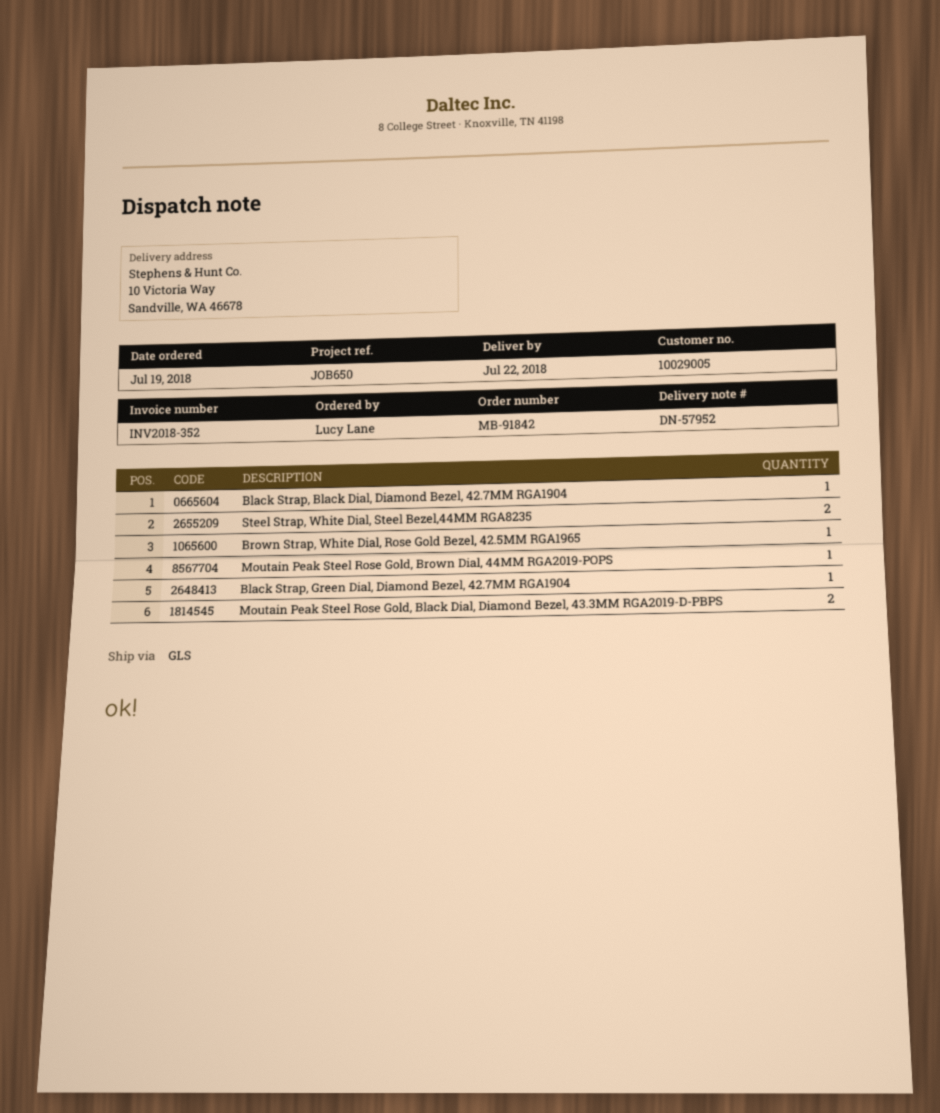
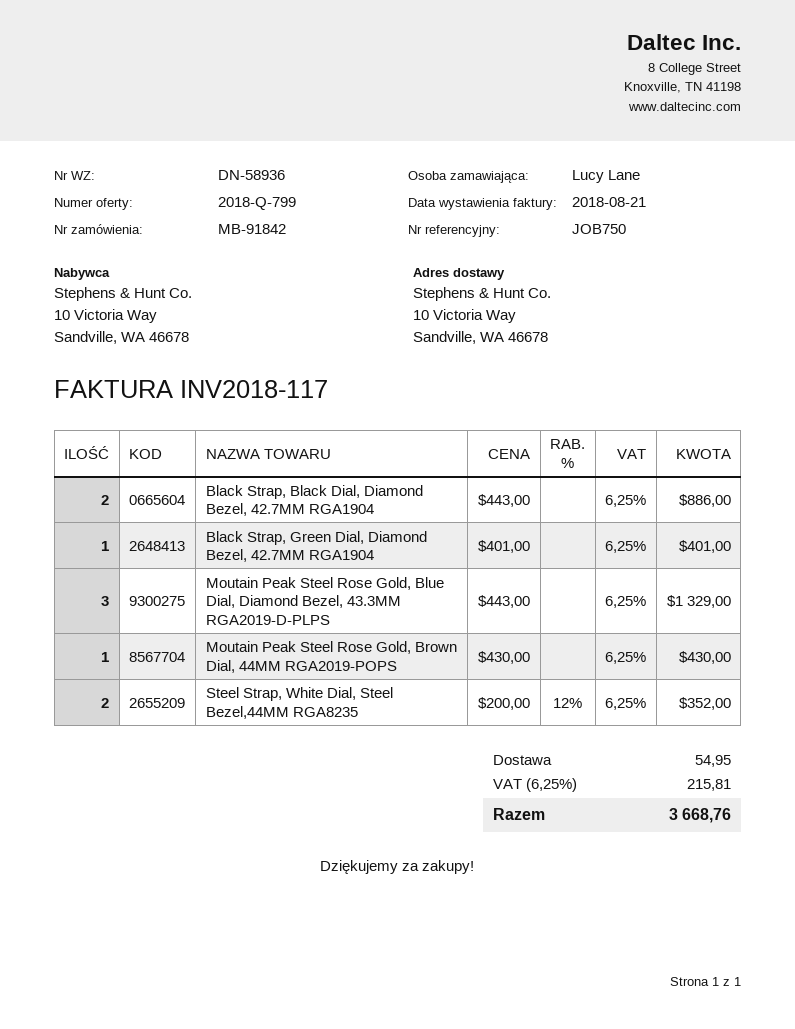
delivery note number: DN-57952 -> DN-58936
invoice number: INV2018-352 -> INV2018-117
reference: JOB650 -> JOB750
Black Strap, Black Dial, Diamond Bezel, 42.7MM RGA1904: 1 -> 2
Brown Strap, White Dial, Rose Gold Bezel, 42.5MM RGA1965: 1 -> none
Moutain Peak Steel Rose Gold, Black Dial, Diamond Bezel, 43.3MM RGA2019-D-PBPS: 2 -> none
Moutain Peak Steel Rose Gold, Blue Dial, Diamond Bezel, 43.3MM RGA2019-D-PLPS: none -> 3

